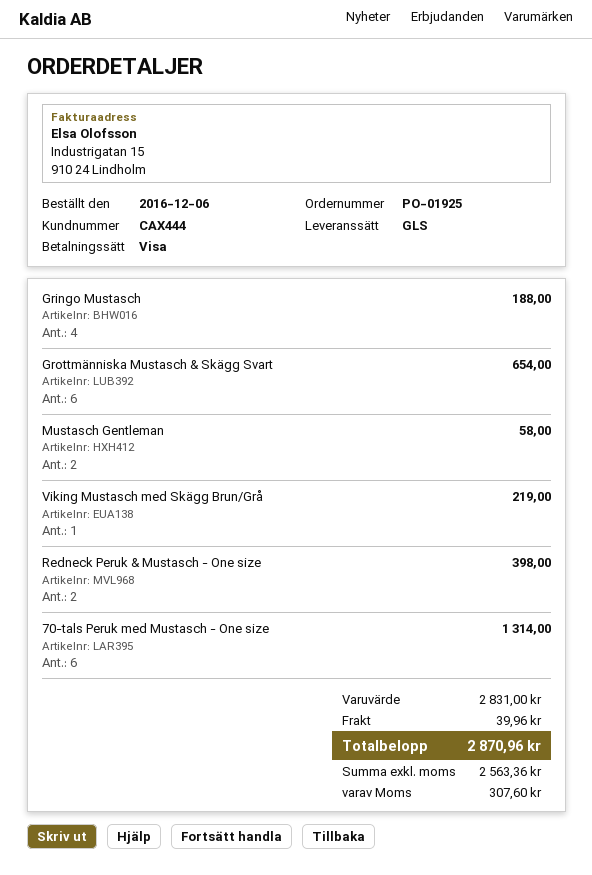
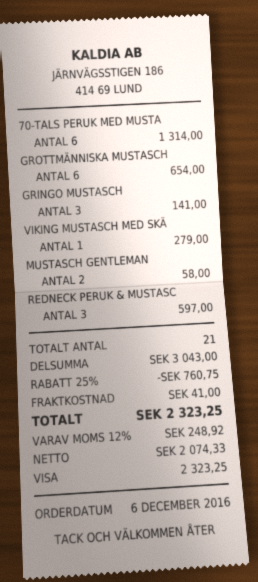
Gringo Mustasch: 4 for 188.00 -> 3 for 141.00
Viking Mustasch med Skägg Brun/Grå: 1 for 219.00 -> 1 for 279.00
Redneck Peruk & Mustasch - One size: 2 for 398.00 -> 3 for 597.00
subtotal: 2831.00 -> 3043.00
discount: none -> 25% = 760.75
shipping: 39.96 -> 41.00
net: 2563.36 -> 2074.33
tax: 307.60 -> 248.92
total: 2870.96 -> 2323.25

